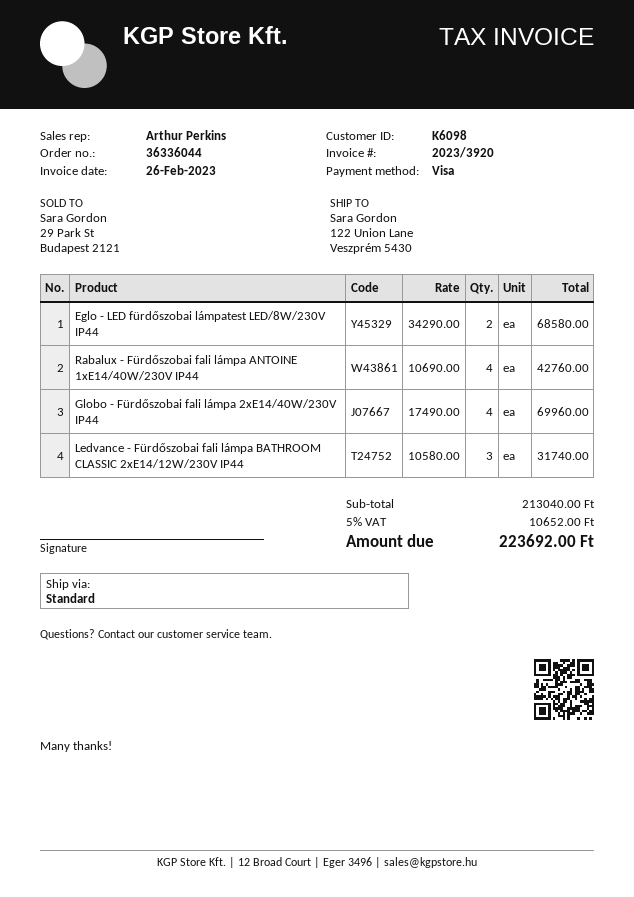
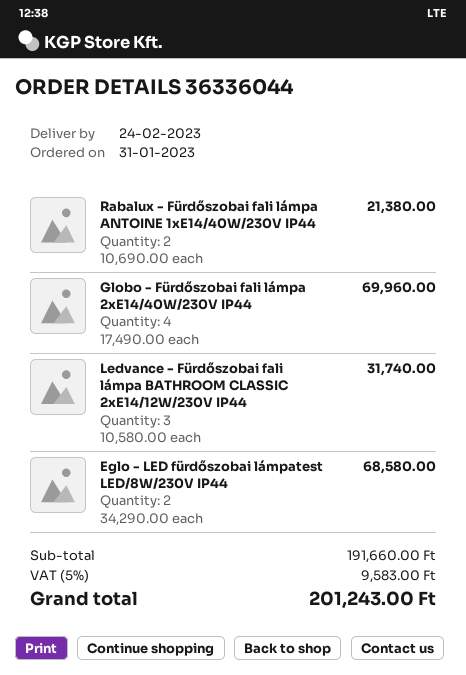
Rabalux - Fürdőszobai fali lámpa ANTOINE 1xE14/40W/230V IP44: 4 x 10690.00 = 42760.00 -> 2 x 10690.00 = 21380.00
subtotal: 213040.00 -> 191660.00
tax: 5% = 10652.00 -> 5% = 9583.00
total: 223692.00 -> 201243.00

